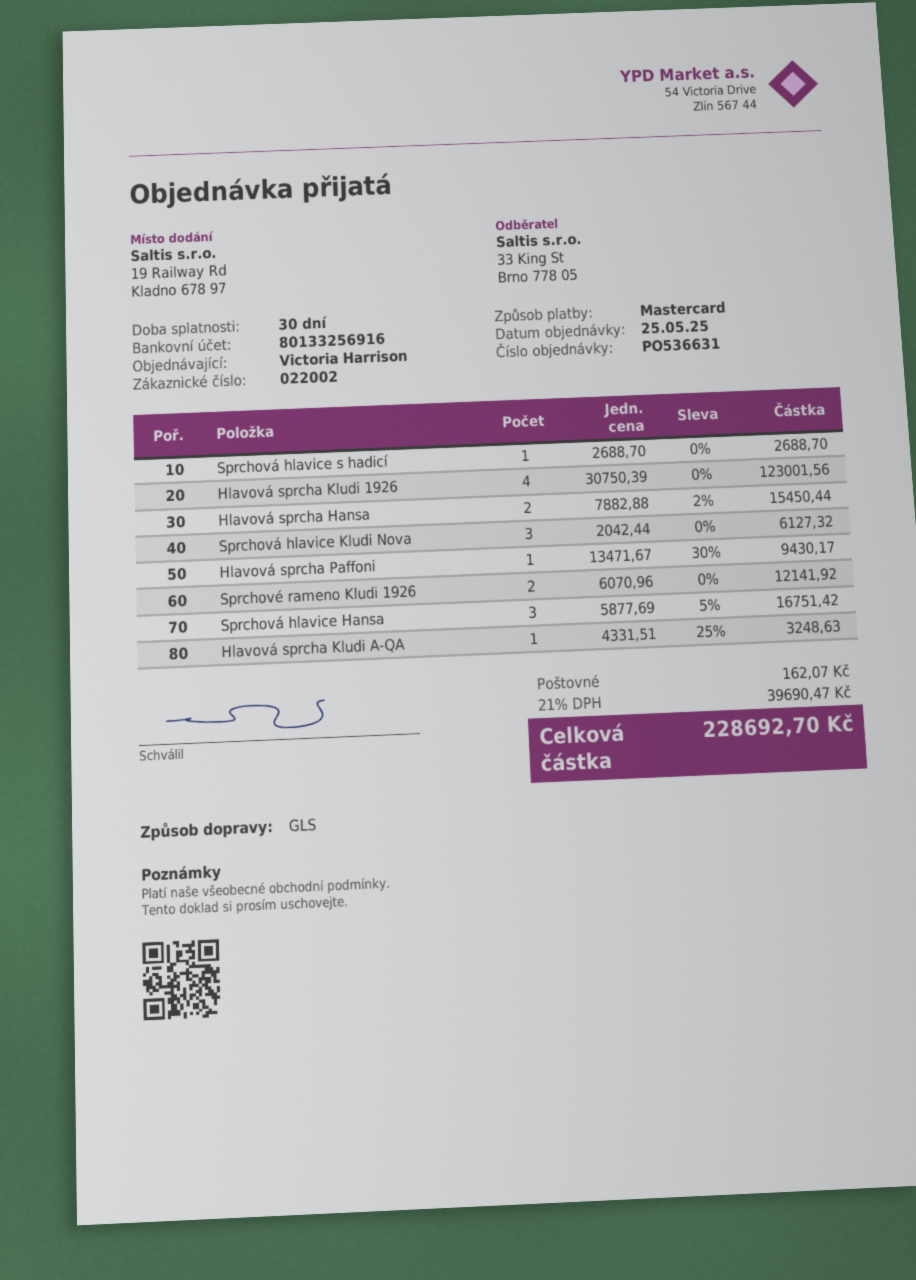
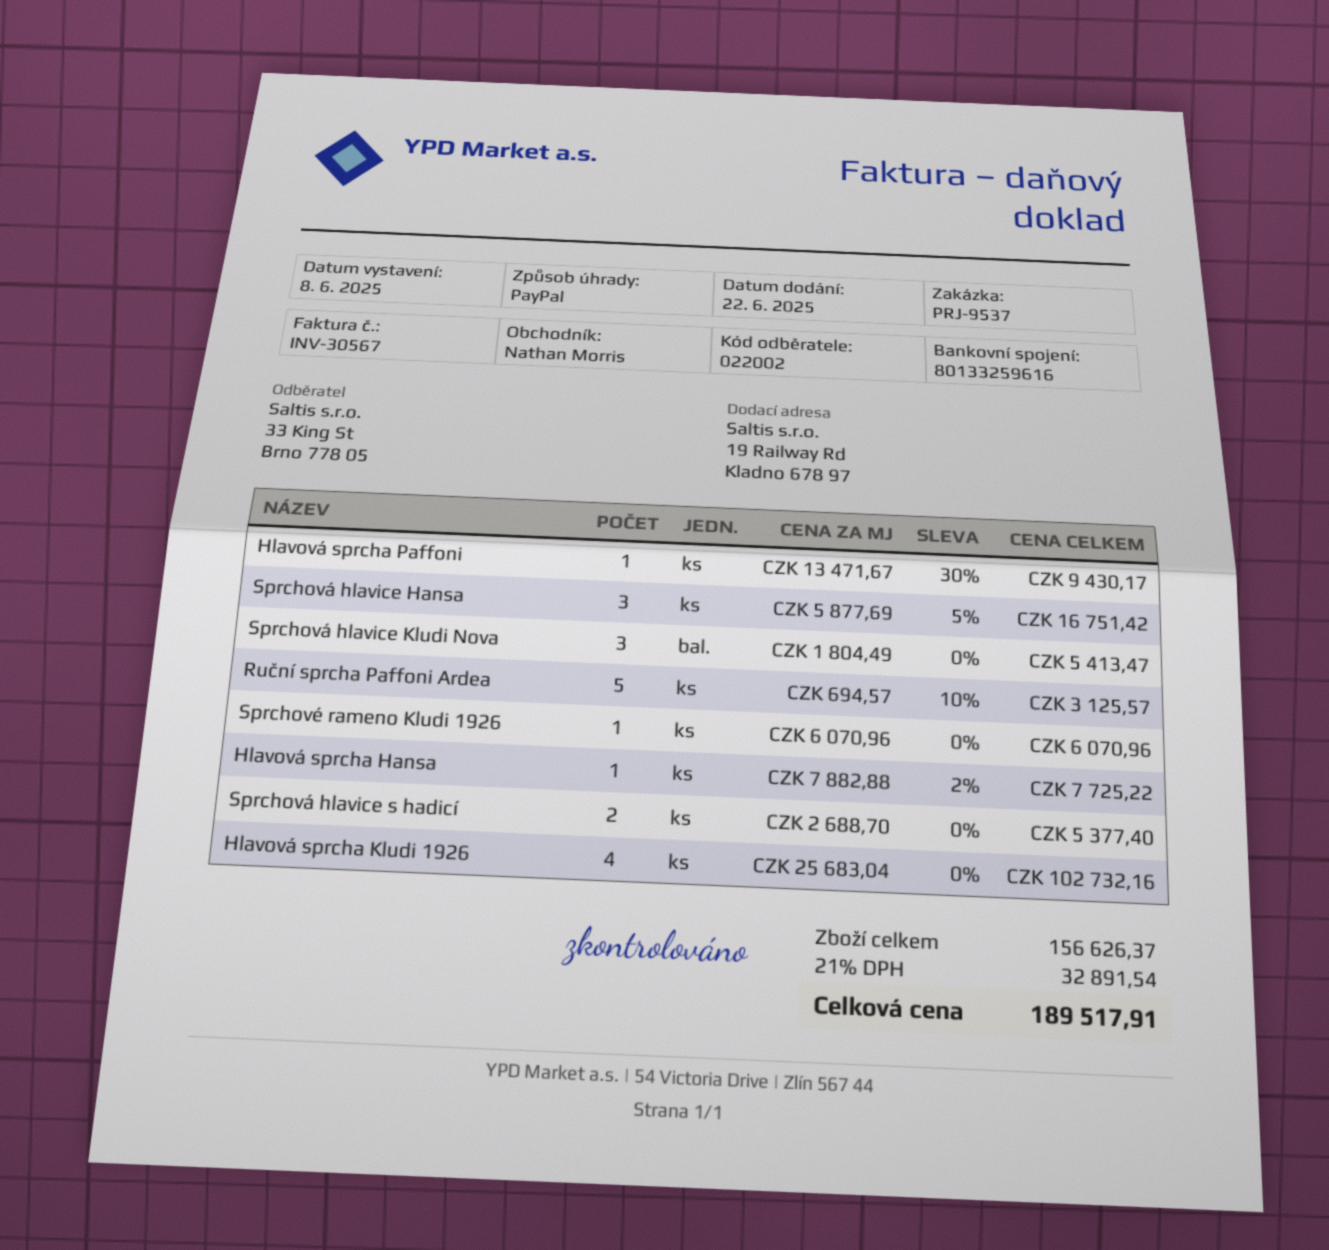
payment method: Mastercard -> PayPal
bank account: 80133256916 -> 80133259616
Sprchová hlavice s hadicí: 1 x 2688.70 = 2688.70 -> 2 x 2688.70 = 5377.40
Hlavová sprcha Kludi 1926: 4 x 30750.39 = 123001.56 -> 4 x 25683.04 = 102732.16
Hlavová sprcha Hansa: 2 x 7882.88 - 2% = 15450.44 -> 1 x 7882.88 - 2% = 7725.22
Sprchová hlavice Kludi Nova: 3 x 2042.44 = 6127.32 -> 3 x 1804.49 = 5413.47
Sprchové rameno Kludi 1926: 2 x 6070.96 = 12141.92 -> 1 x 6070.96 = 6070.96
Hlavová sprcha Kludi A-QA: 1 x 4331.51 - 25% = 3248.63 -> none
Ruční sprcha Paffoni Ardea: none -> 5 x 694.57 - 10% = 3125.57
shipping: 162.07 -> none
tax: 21% = 39690.47 -> 21% = 32891.54
total: 228692.70 -> 189517.91

